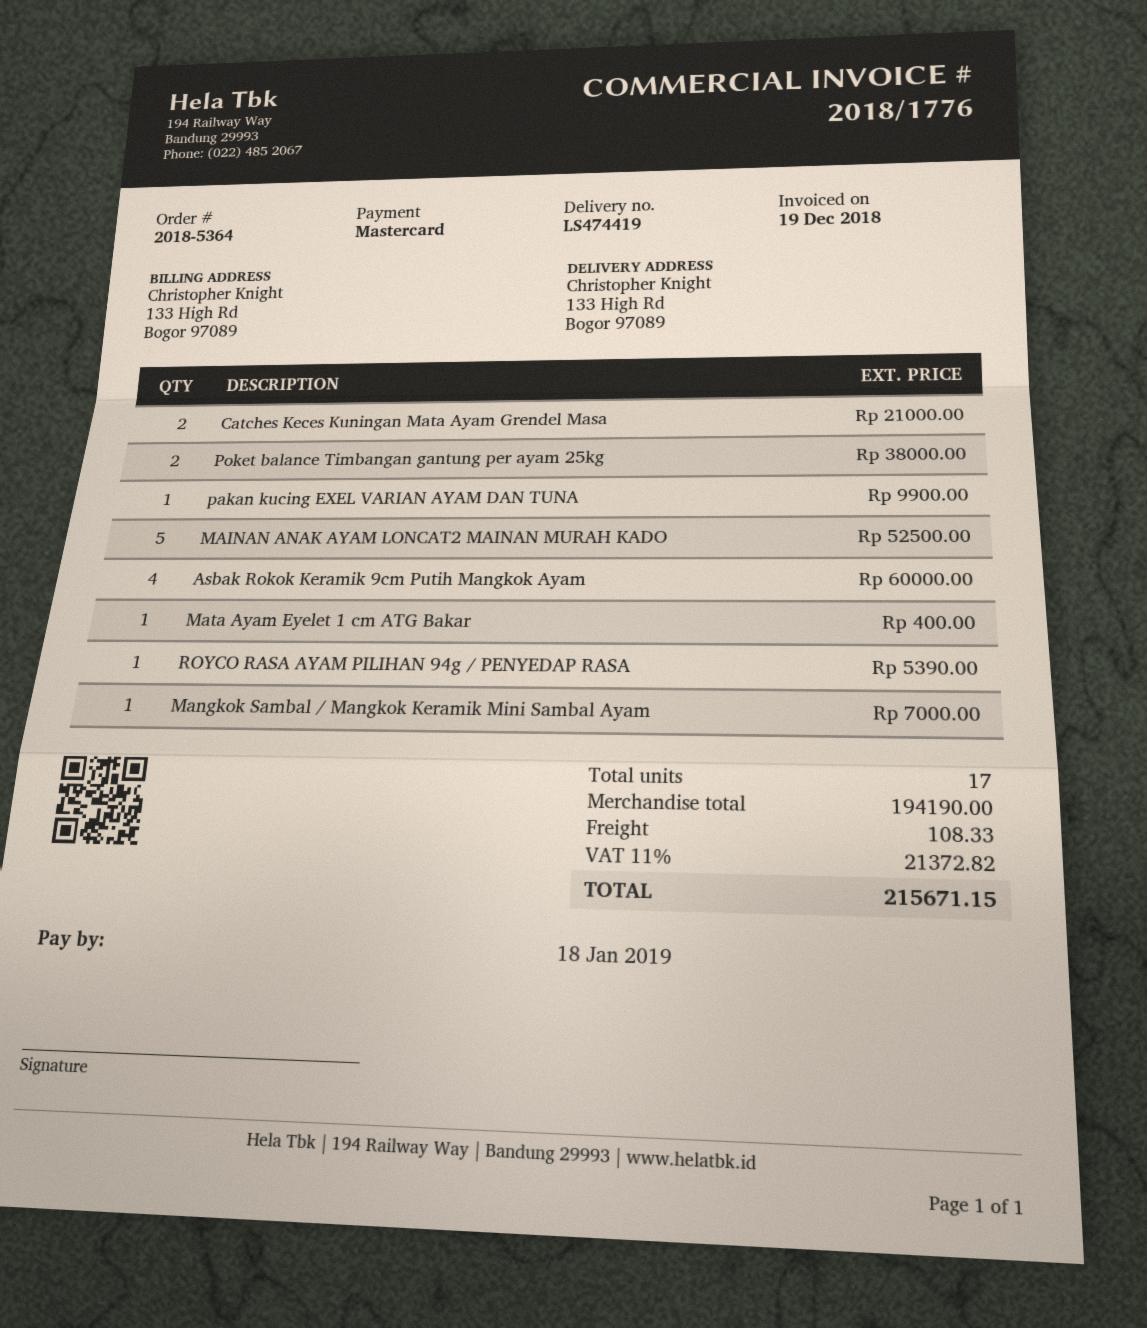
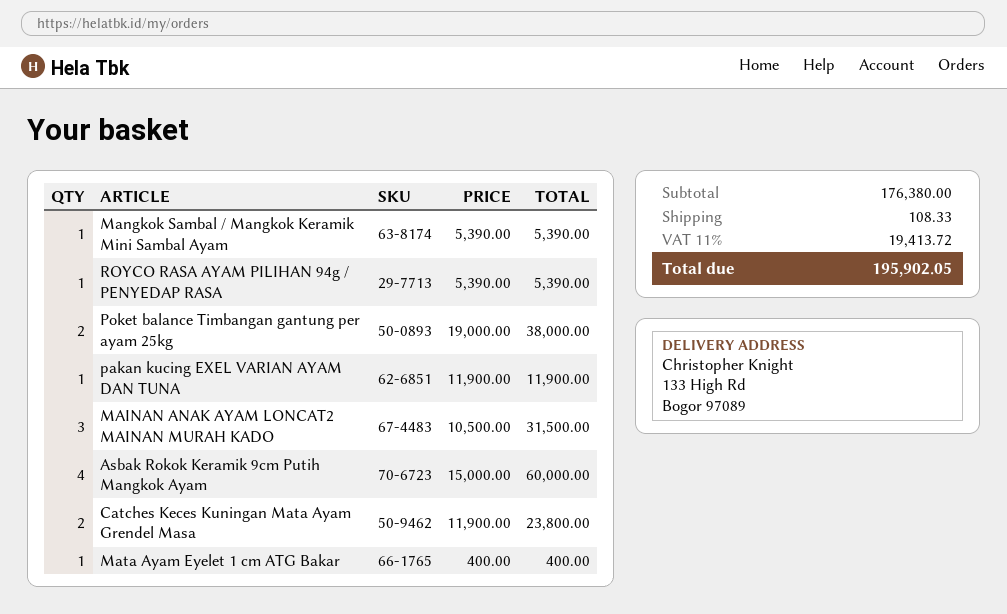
Catches Keces Kuningan Mata Ayam Grendel Masa: 2 for 21000.00 -> 2 for 23800.00
pakan kucing EXEL VARIAN AYAM DAN TUNA: 1 for 9900.00 -> 1 for 11900.00
MAINAN ANAK AYAM LONCAT2 MAINAN MURAH KADO: 5 for 52500.00 -> 3 for 31500.00
Mangkok Sambal / Mangkok Keramik Mini Sambal Ayam: 1 for 7000.00 -> 1 for 5390.00
subtotal: 194190.00 -> 176380.00
tax: 11% = 21372.82 -> 11% = 19413.72
total: 215671.15 -> 195902.05

